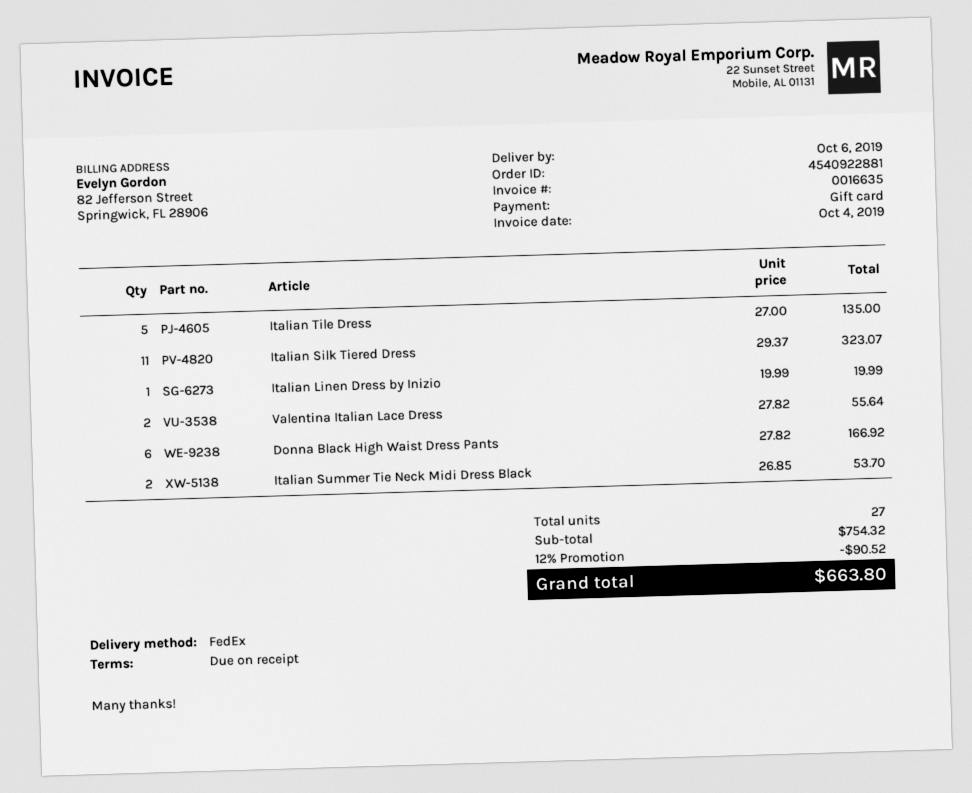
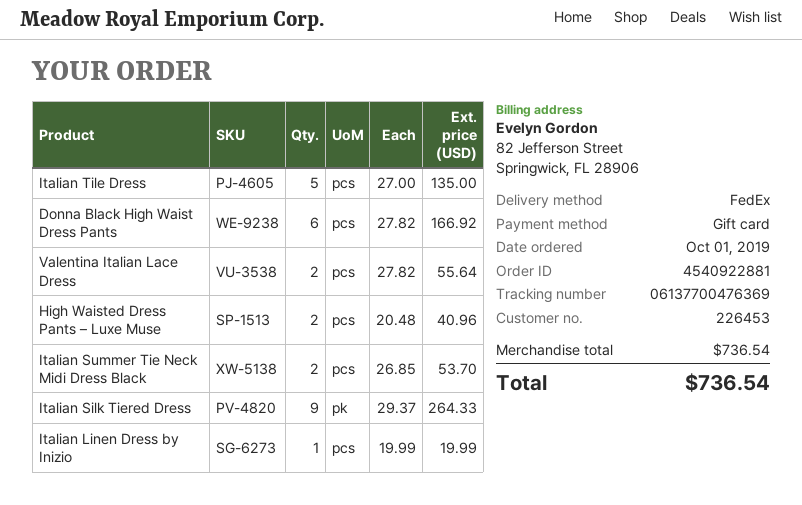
Italian Silk Tiered Dress: 11 x 29.37 = 323.07 -> 9 x 29.37 = 264.33
High Waisted Dress Pants – Luxe Muse: none -> 2 x 20.48 = 40.96
subtotal: 754.32 -> 736.54
discount: 12% = 90.52 -> none
total: 663.80 -> 736.54

